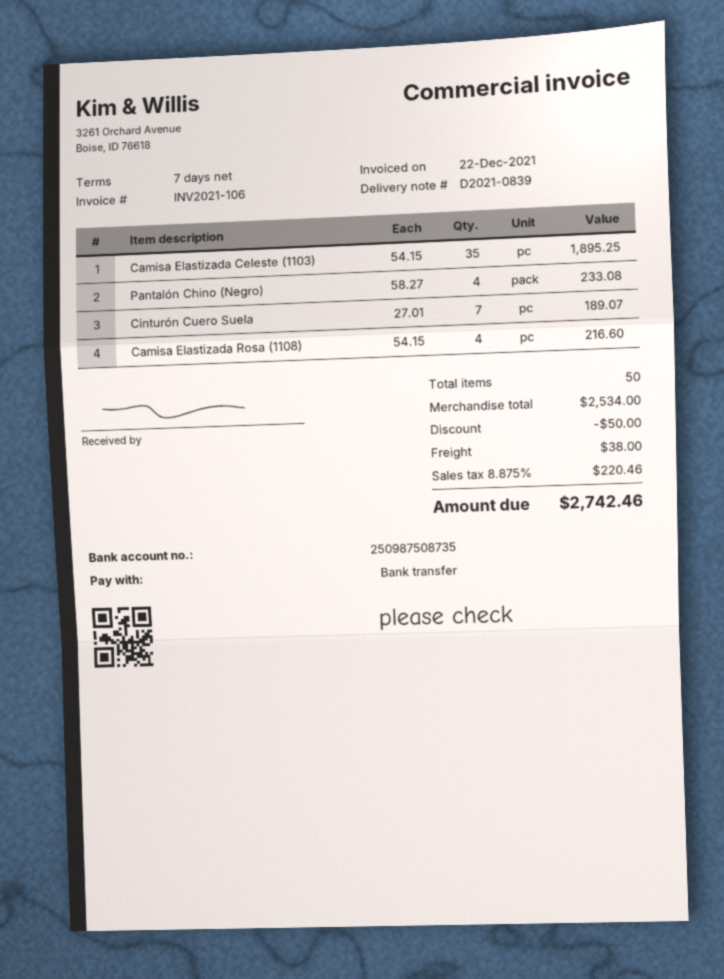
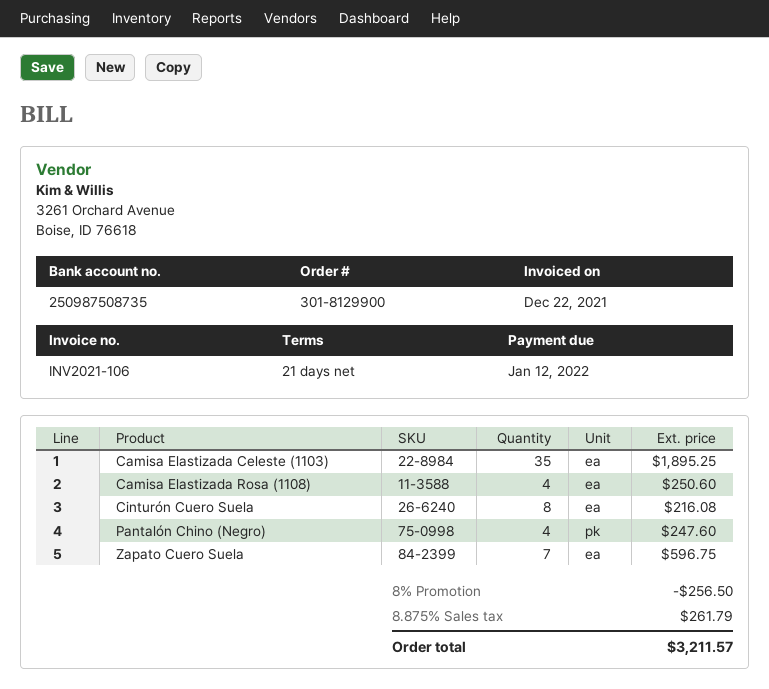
payment terms: 7 days -> 21 days
Pantalón Chino (Negro): 4 for 233.08 -> 4 for 247.60
Cinturón Cuero Suela: 7 for 189.07 -> 8 for 216.08
Camisa Elastizada Rosa (1108): 4 for 216.60 -> 4 for 250.60
Zapato Cuero Suela: none -> 7 for 596.75
discount: 50.00 -> 256.50
shipping: 38.00 -> none
tax: 8.875% = 220.46 -> 8.875% = 261.79
total: 2742.46 -> 3211.57

